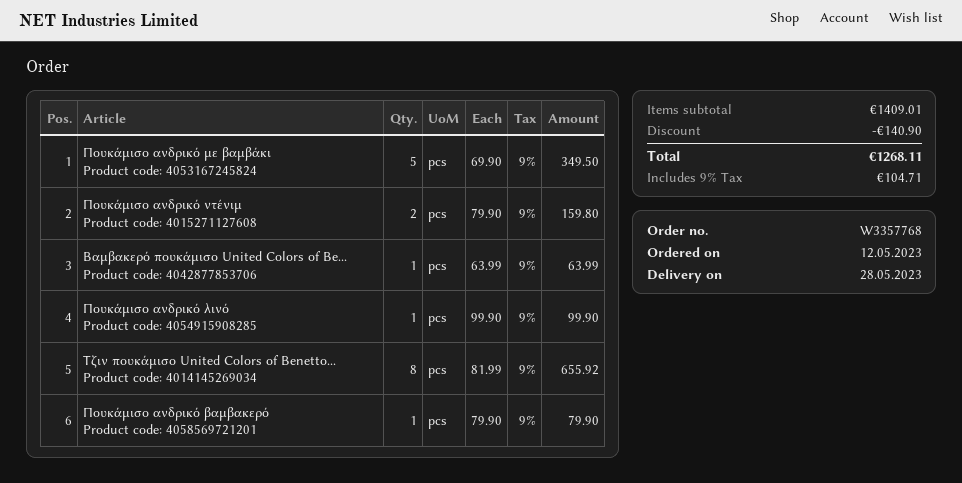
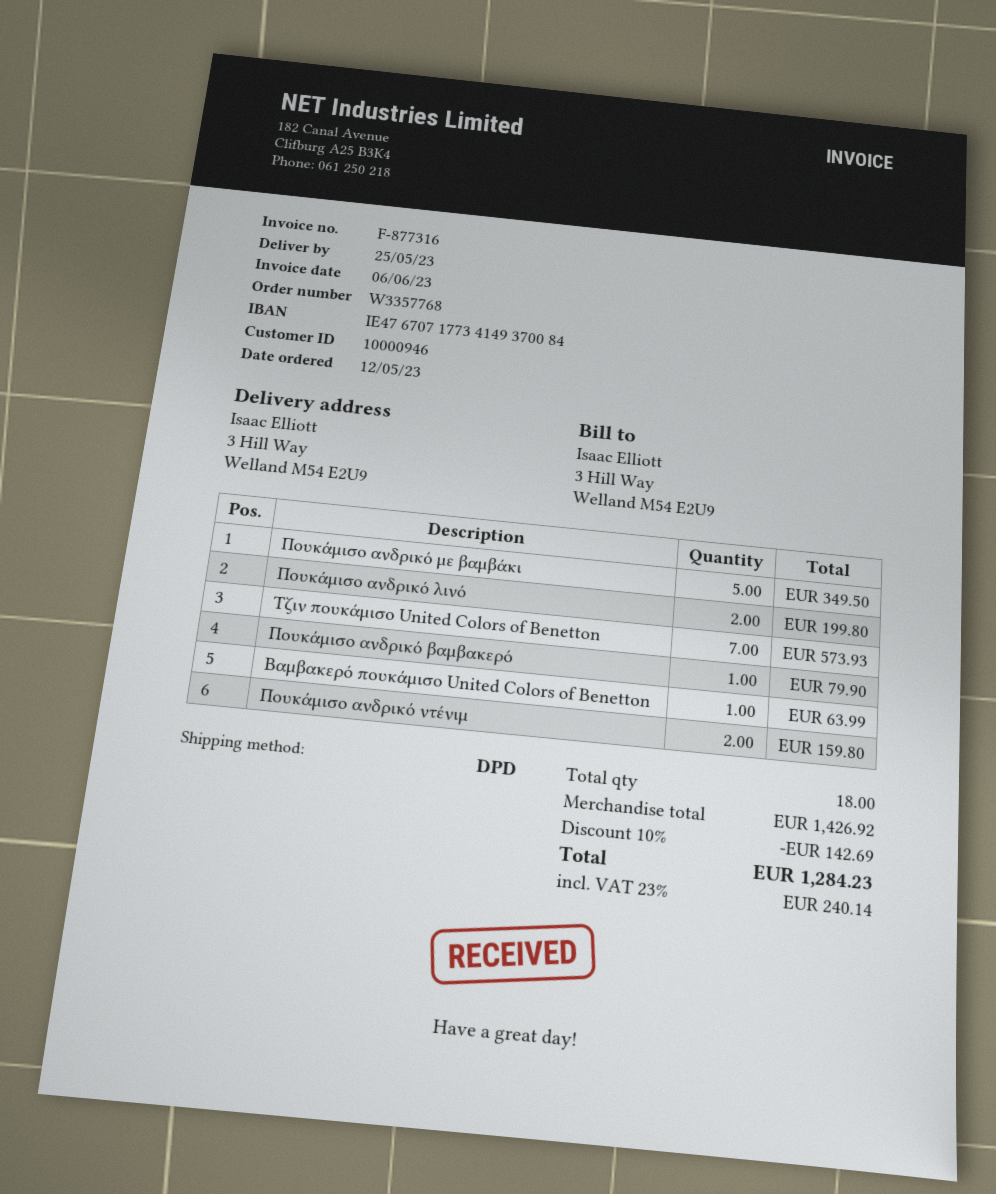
delivery date: 2023-05-28 -> 2023-05-25
Πουκάμισο ανδρικό λινό: 1 for 99.90 -> 2 for 199.80
Τζιν πουκάμισο United Colors of Benetto...: 8 for 655.92 -> 7 for 573.93
subtotal: 1409.01 -> 1426.92
discount: 140.90 -> 142.69
tax: 9% = 104.71 -> 23% = 240.14
total: 1268.11 -> 1284.23

